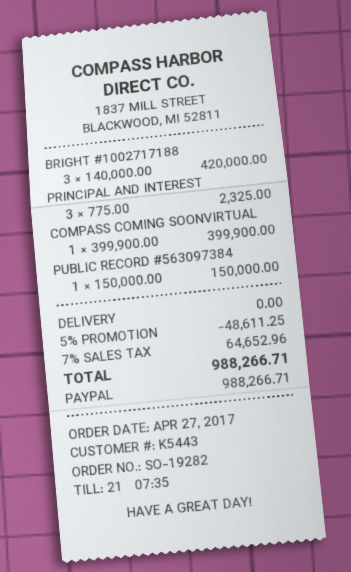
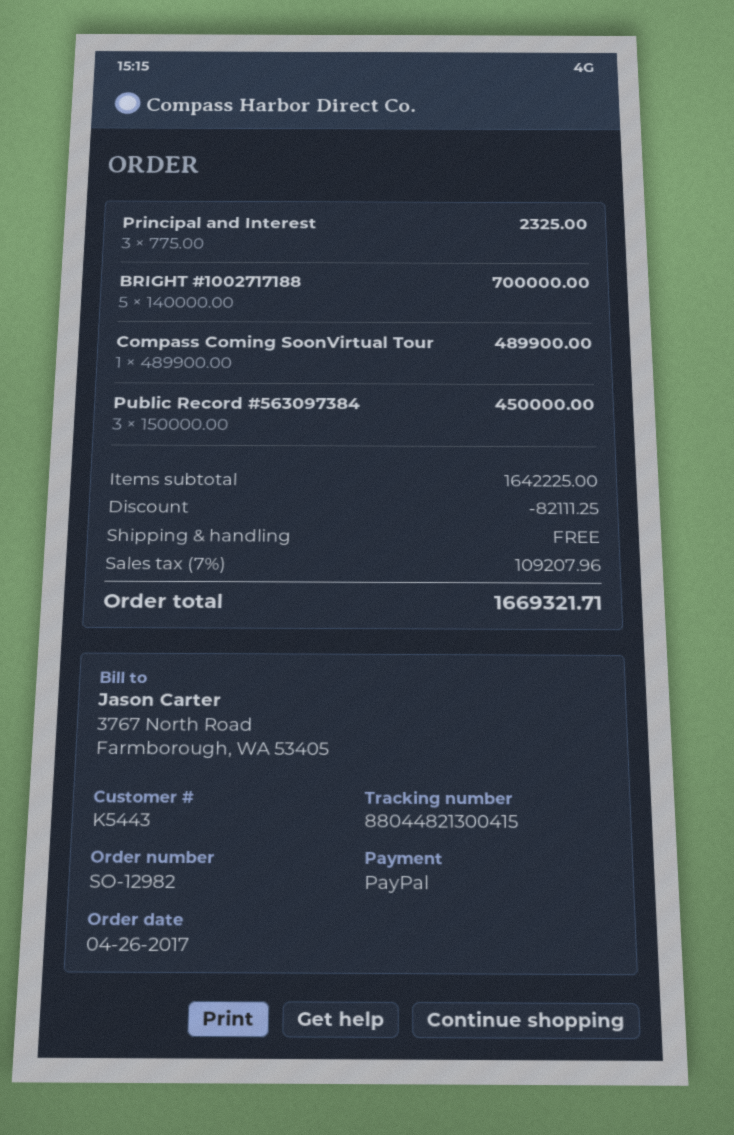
order number: SO-19282 -> SO-12982
order date: 2017-04-27 -> 2017-04-26
BRIGHT #1002717188: 3 x 140000.00 = 420000.00 -> 5 x 140000.00 = 700000.00
COMPASS COMING SOONVIRTUAL: 1 x 399900.00 = 399900.00 -> 1 x 489900.00 = 489900.00
PUBLIC RECORD #563097384: 1 x 150000.00 = 150000.00 -> 3 x 150000.00 = 450000.00
discount: 48611.25 -> 82111.25
tax: 7% = 64652.96 -> 7% = 109207.96
total: 988266.71 -> 1669321.71

